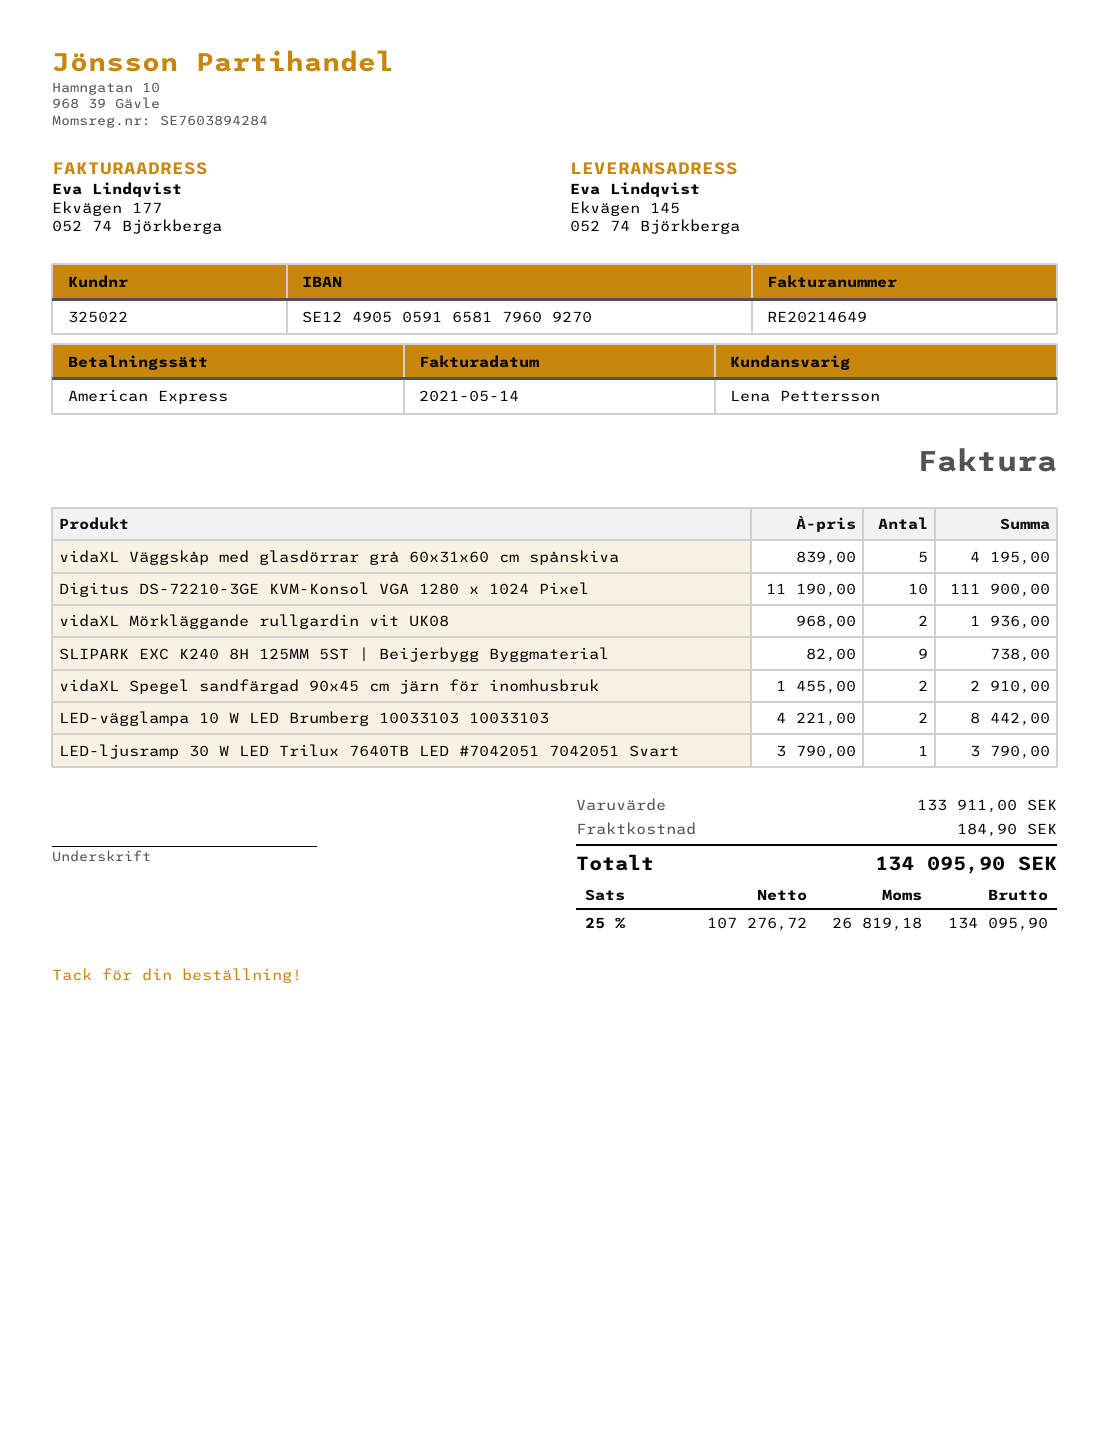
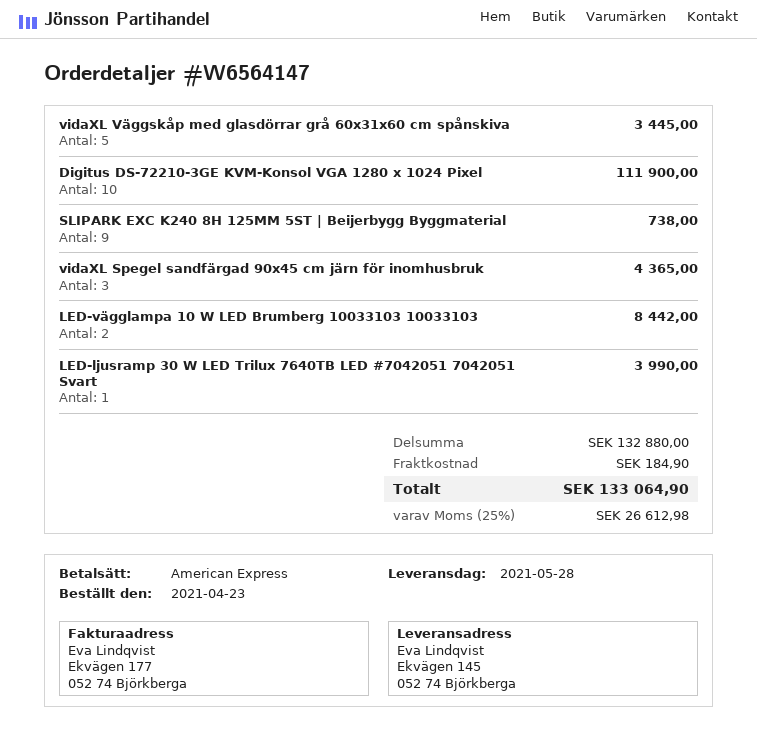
vidaXL Väggskåp med glasdörrar grå 60x31x60 cm spånskiva: 5 for 4195.00 -> 5 for 3445.00
vidaXL Mörkläggande rullgardin vit UK08: 2 for 1936.00 -> none
vidaXL Spegel sandfärgad 90x45 cm järn för inomhusbruk: 2 for 2910.00 -> 3 for 4365.00
LED-ljusramp 30 W LED Trilux 7640TB LED #7042051 7042051 Svart: 1 for 3790.00 -> 1 for 3990.00
subtotal: 133911.00 -> 132880.00
tax: 25% = 26819.18 -> 25% = 26612.98
total: 134095.90 -> 133064.90

